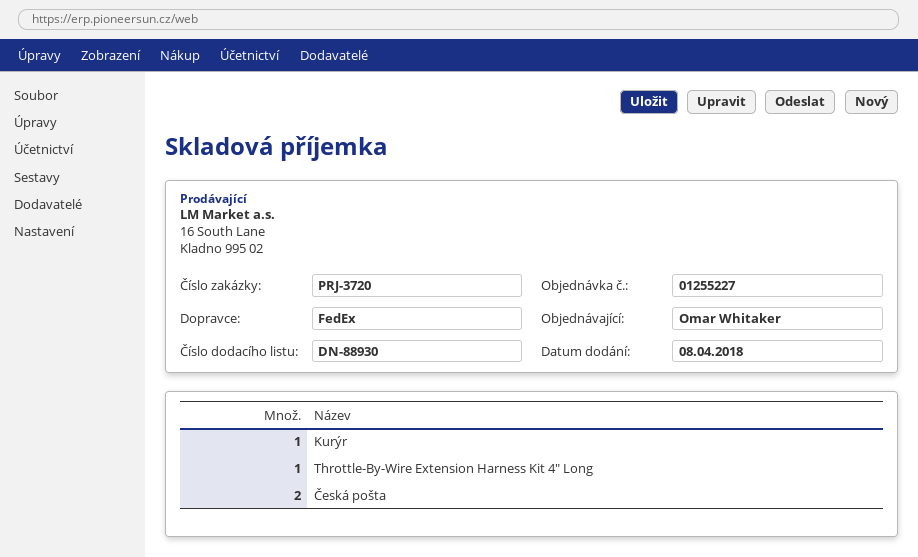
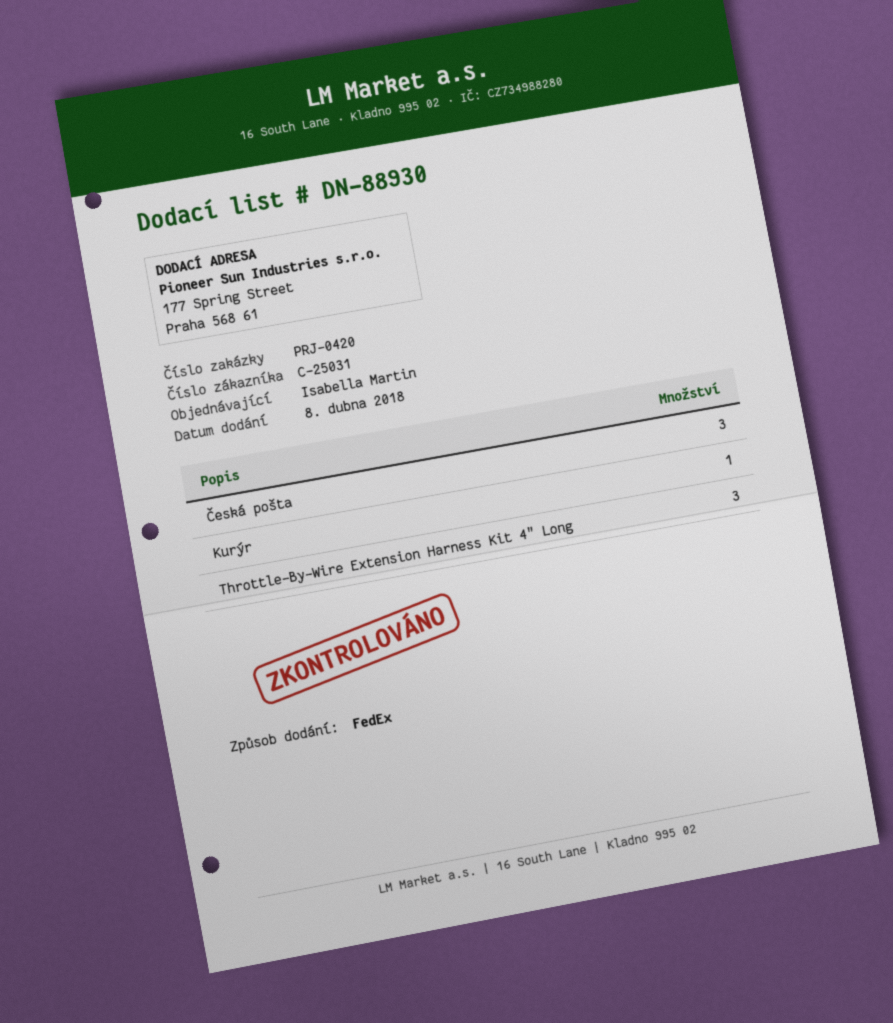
reference: PRJ-3720 -> PRJ-0420
ordered by: Omar Whitaker -> Isabella Martin
Throttle-By-Wire Extension Harness Kit 4" Long: 1 -> 3
Česká pošta: 2 -> 3

